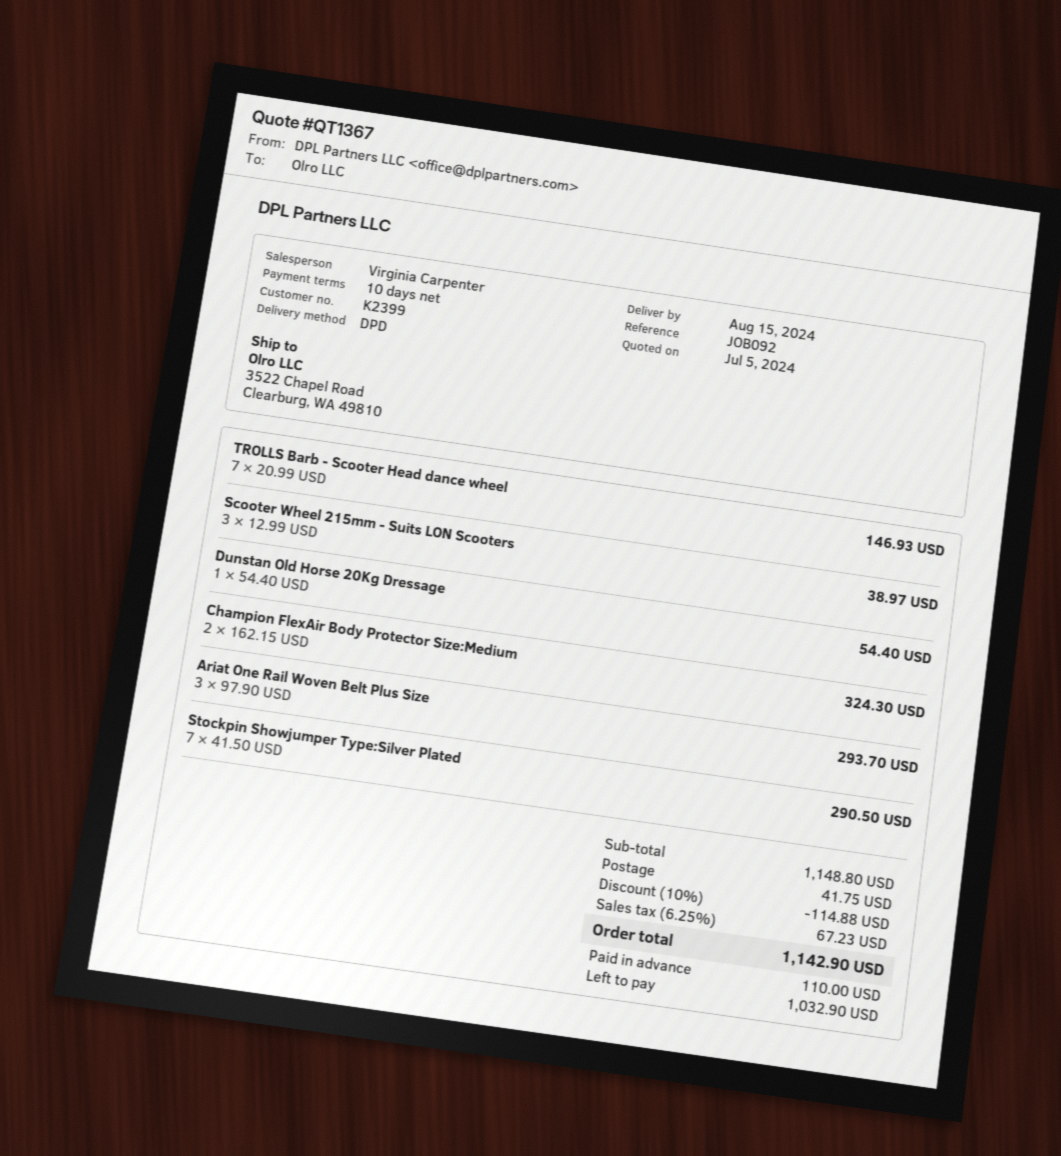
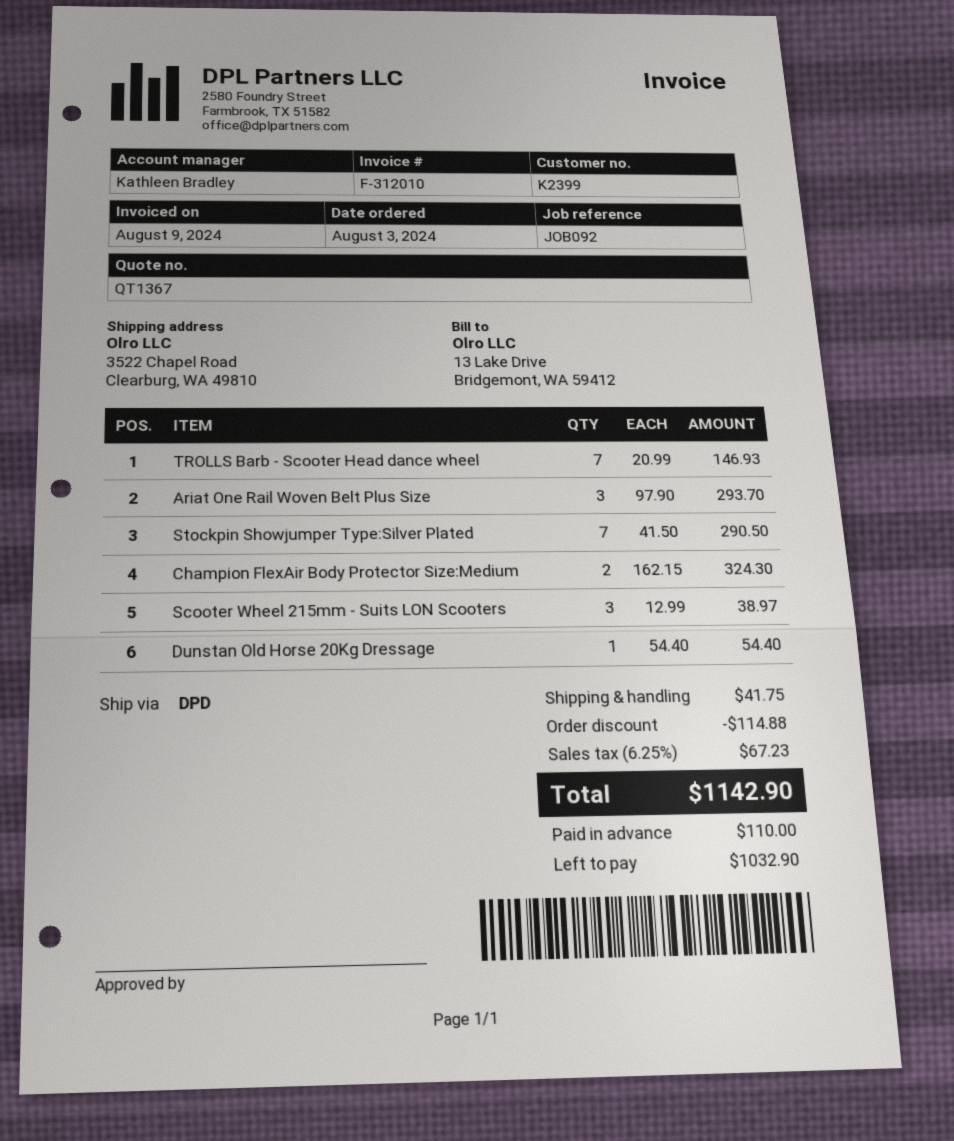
sales rep: Virginia Carpenter -> Kathleen Bradley

